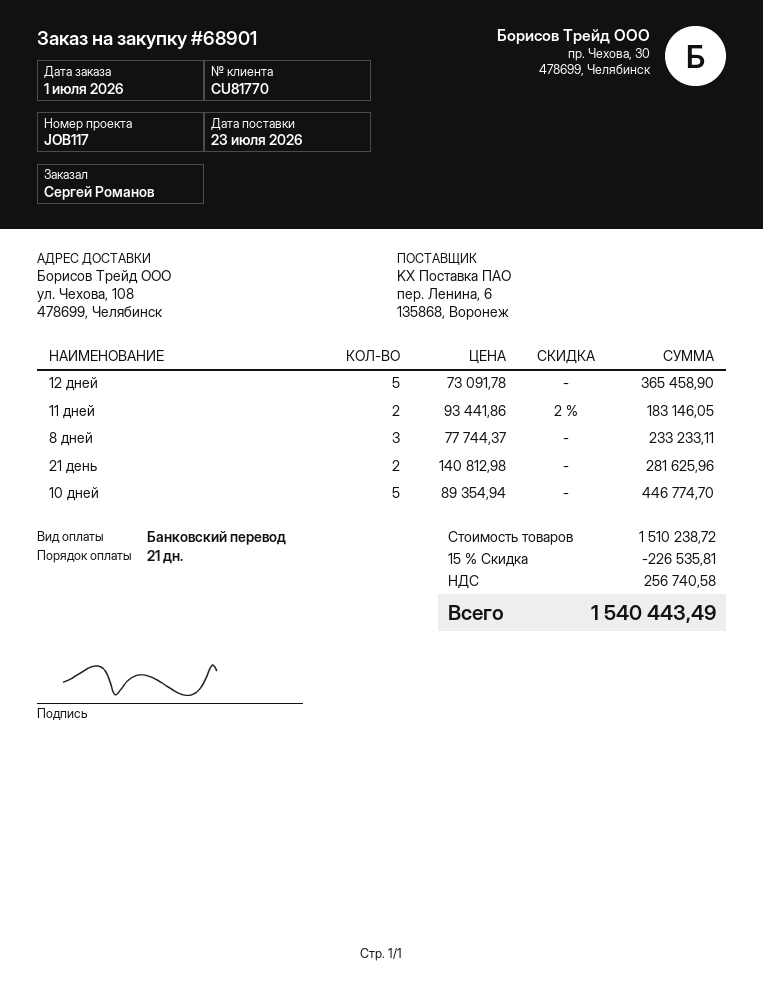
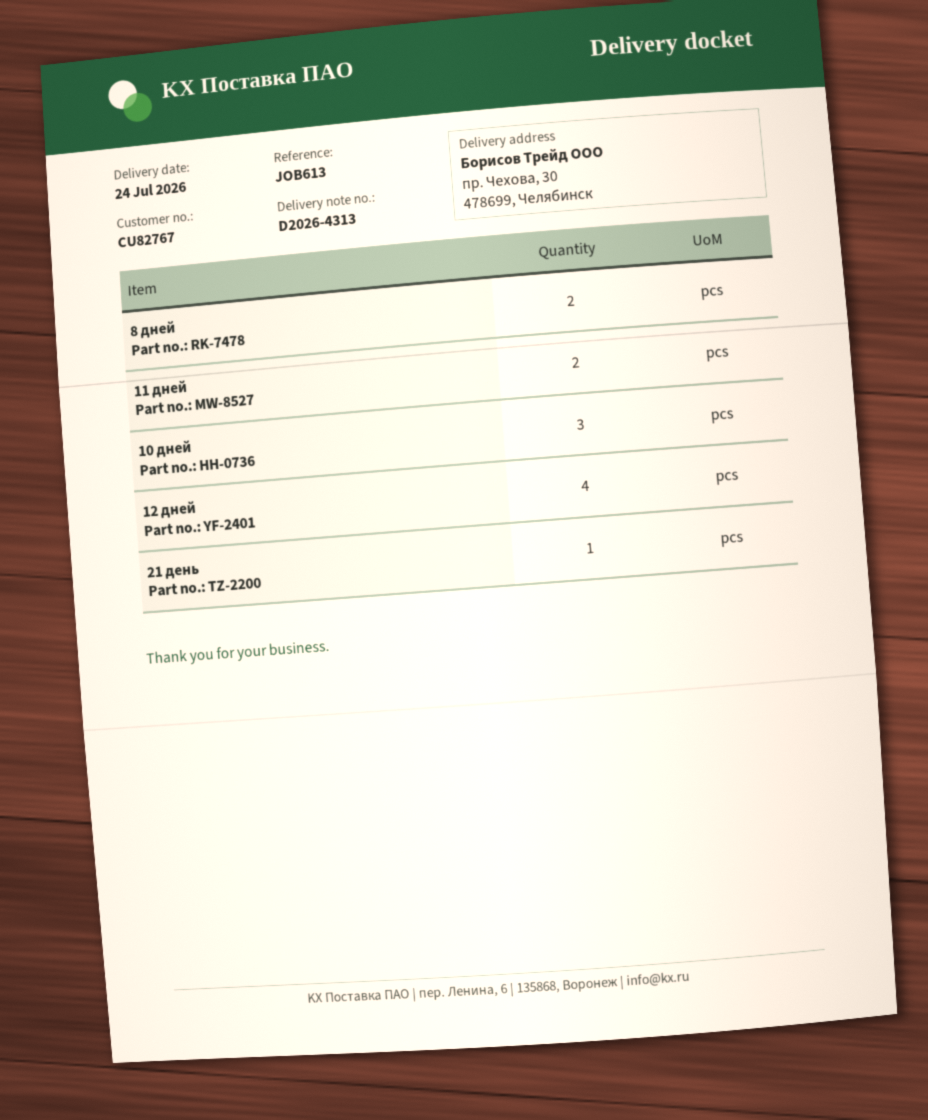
delivery date: 2026-07-23 -> 2026-07-24
customer number: CU81770 -> CU82767
reference: JOB117 -> JOB613
ship to: ул. Чехова, 108, 478699, Челябинск -> пр. Чехова, 30, 478699, Челябинск
12 дней: 5 -> 4
8 дней: 3 -> 2
21 день: 2 -> 1
10 дней: 5 -> 3

